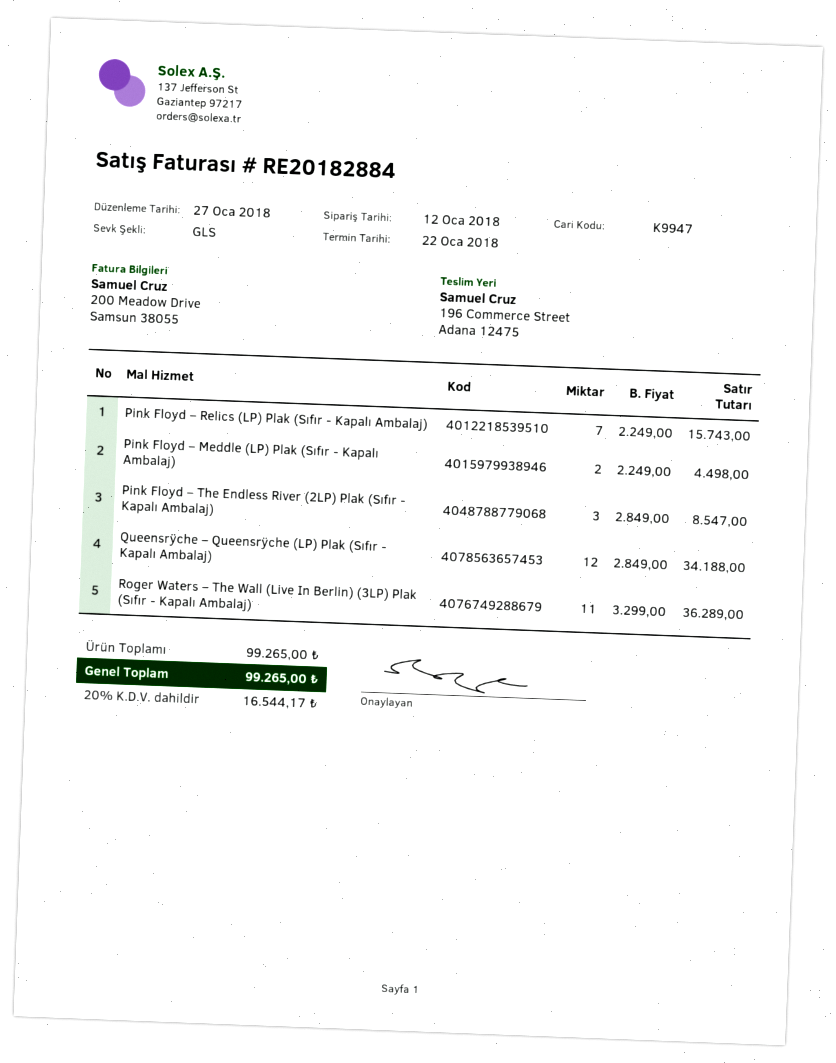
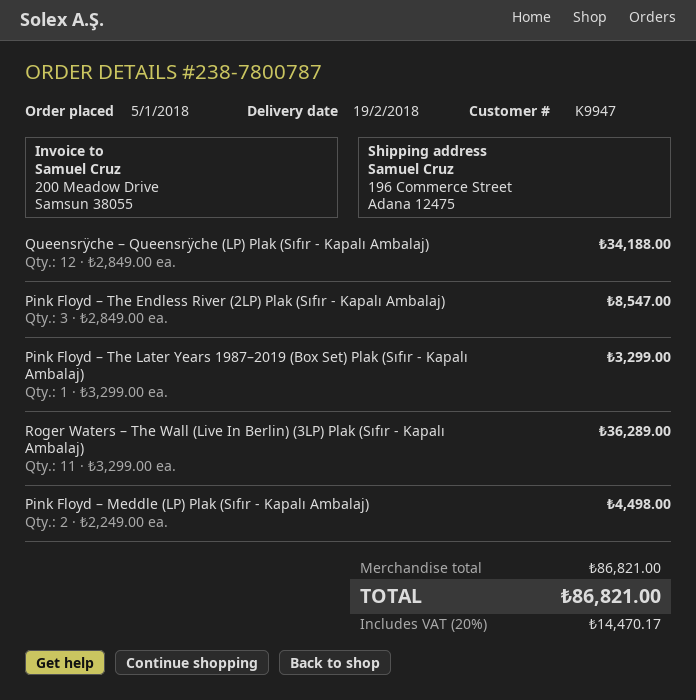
order date: 2018-01-12 -> 2018-01-05
delivery date: 2018-01-22 -> 2018-02-19
Pink Floyd – Relics (LP) Plak (Sıfır - Kapalı Ambalaj): 7 x 2249.00 = 15743.00 -> none
Pink Floyd – The Later Years 1987–2019 (Box Set) Plak (Sıfır - Kapalı Ambalaj): none -> 1 x 3299.00 = 3299.00
subtotal: 99265.00 -> 86821.00
tax: 20% = 16544.17 -> 20% = 14470.17
total: 99265.00 -> 86821.00

